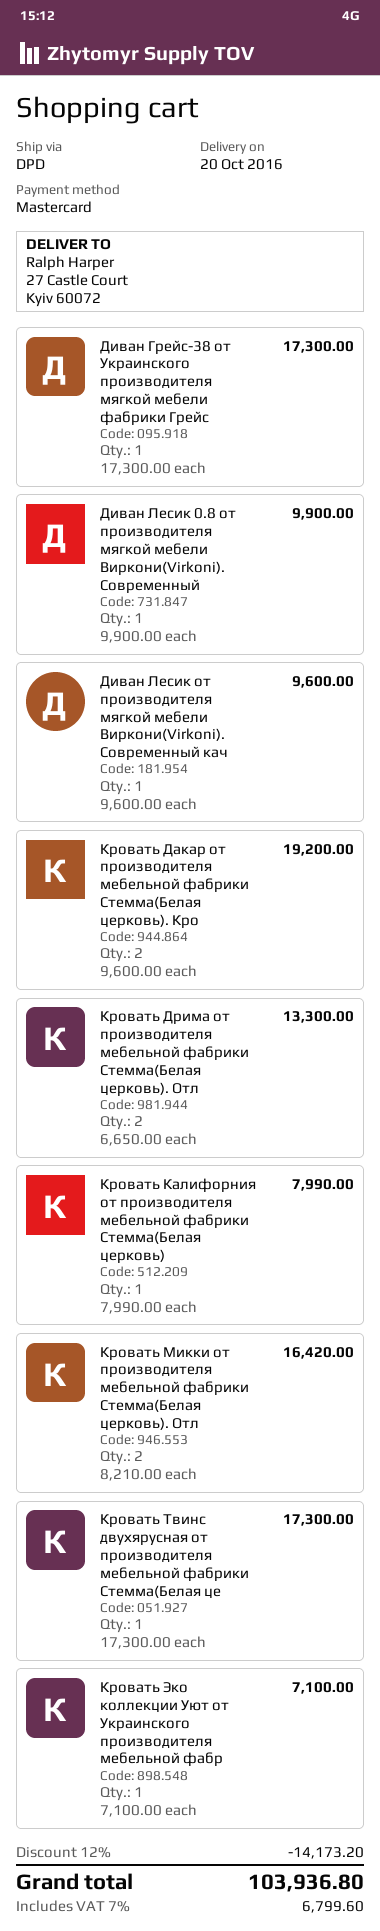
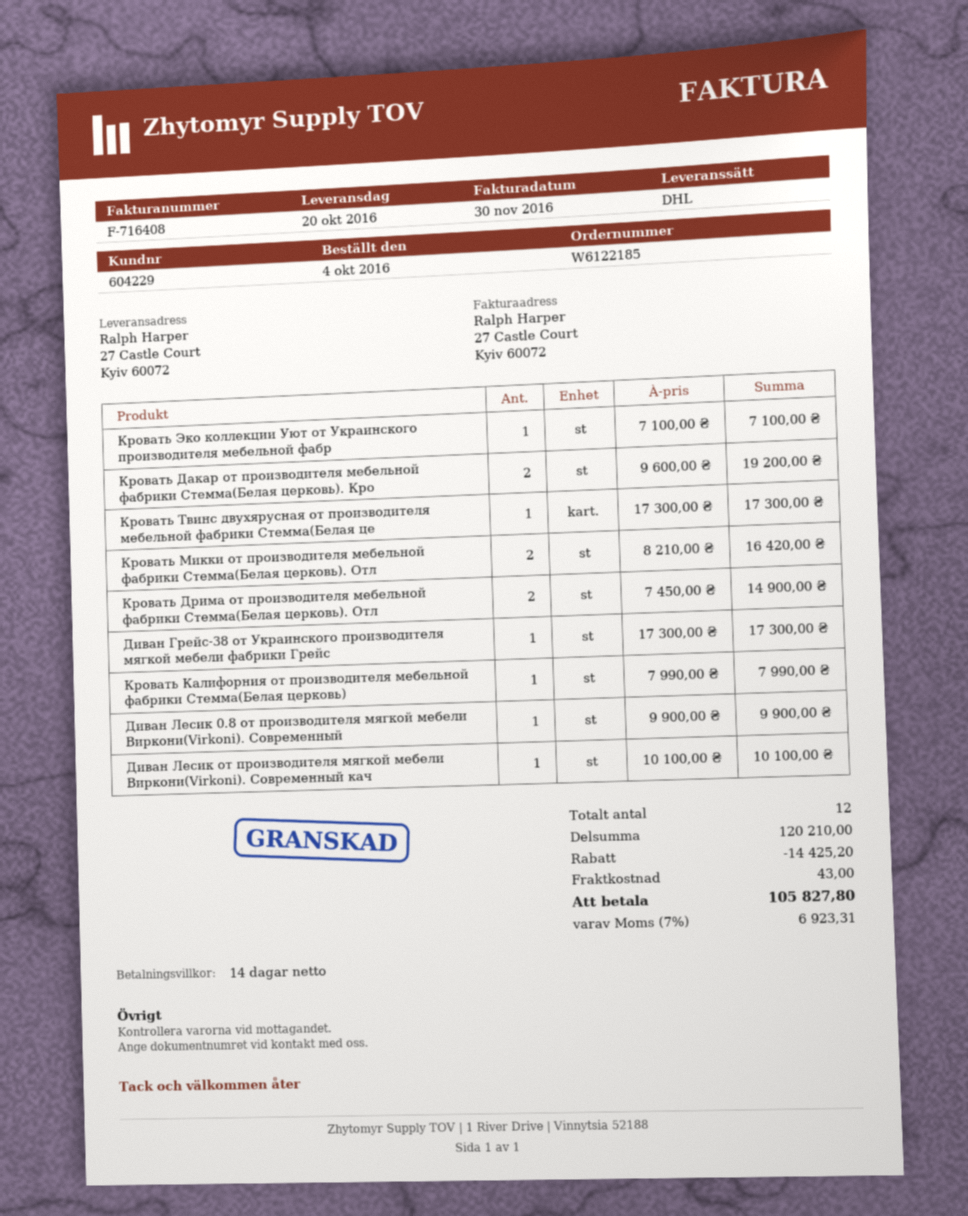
shipping method: DPD -> DHL
Диван Лесик от производителя мягкой мебели Виркони(Virkoni). Современный кач: 1 x 9600.00 = 9600.00 -> 1 x 10100.00 = 10100.00
Кровать Дрима от производителя мебельной фабрики Стемма(Белая церковь). Отл: 2 x 6650.00 = 13300.00 -> 2 x 7450.00 = 14900.00
discount: 14173.20 -> 14425.20
shipping: none -> 43.00
tax: 7% = 6799.60 -> 7% = 6923.31
total: 103936.80 -> 105827.80

